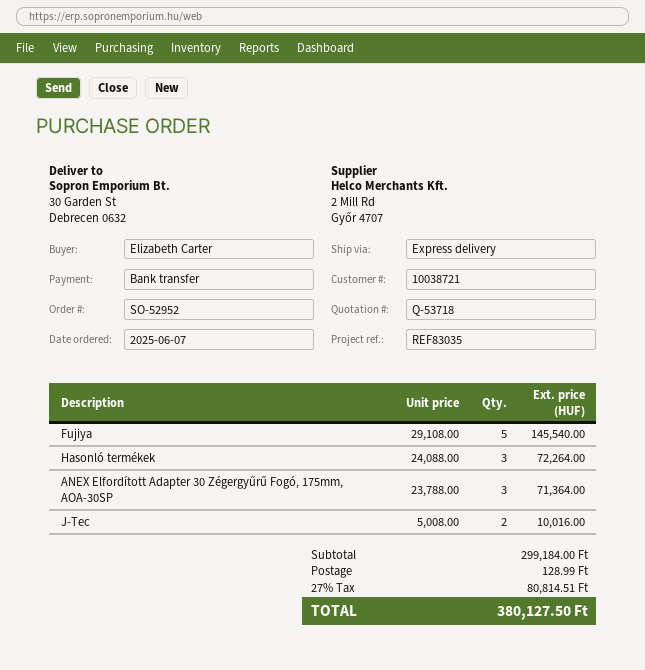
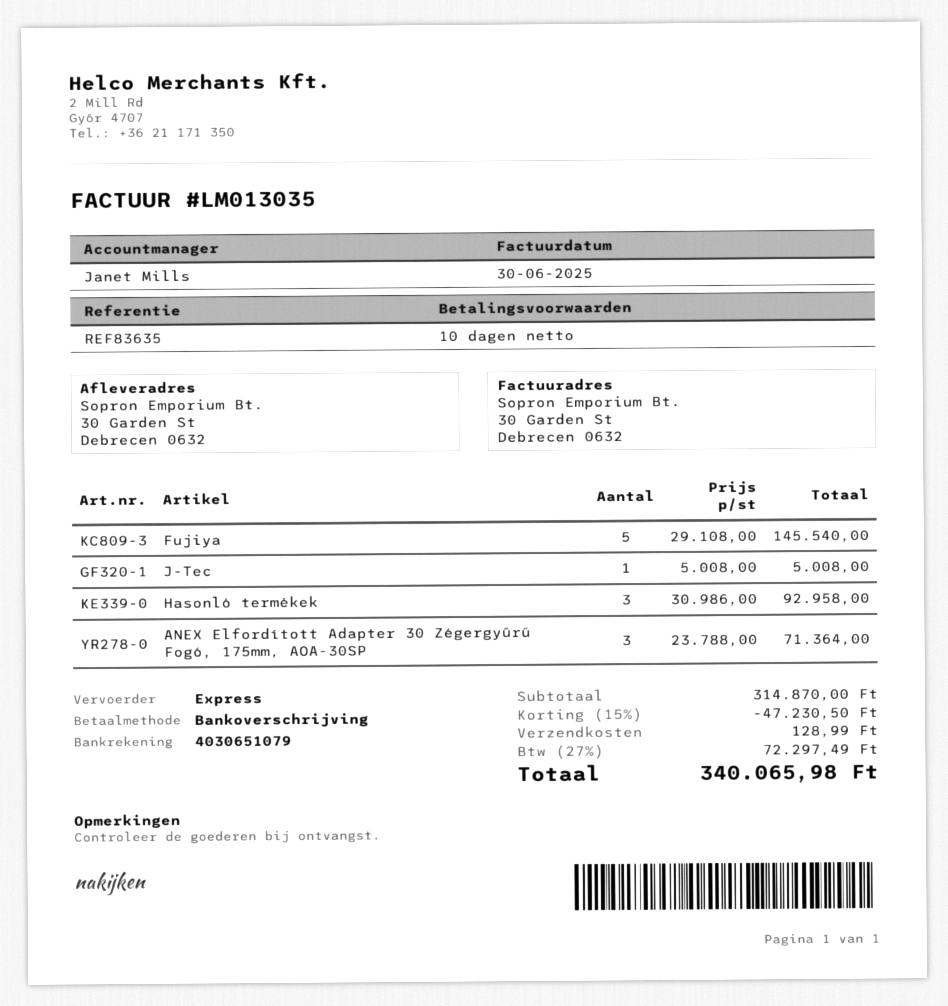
reference: REF83035 -> REF83635
Hasonló termékek: 3 x 24088.00 = 72264.00 -> 3 x 30986.00 = 92958.00
J-Tec: 2 x 5008.00 = 10016.00 -> 1 x 5008.00 = 5008.00
subtotal: 299184.00 -> 314870.00
discount: none -> 15% = 47230.50
tax: 27% = 80814.51 -> 27% = 72297.49
total: 380127.50 -> 340065.98

